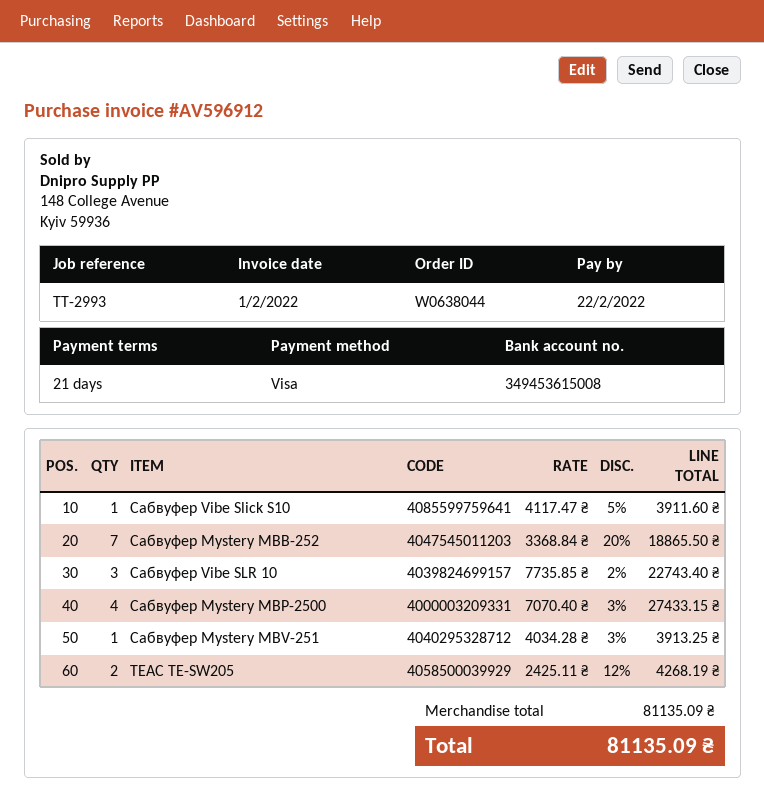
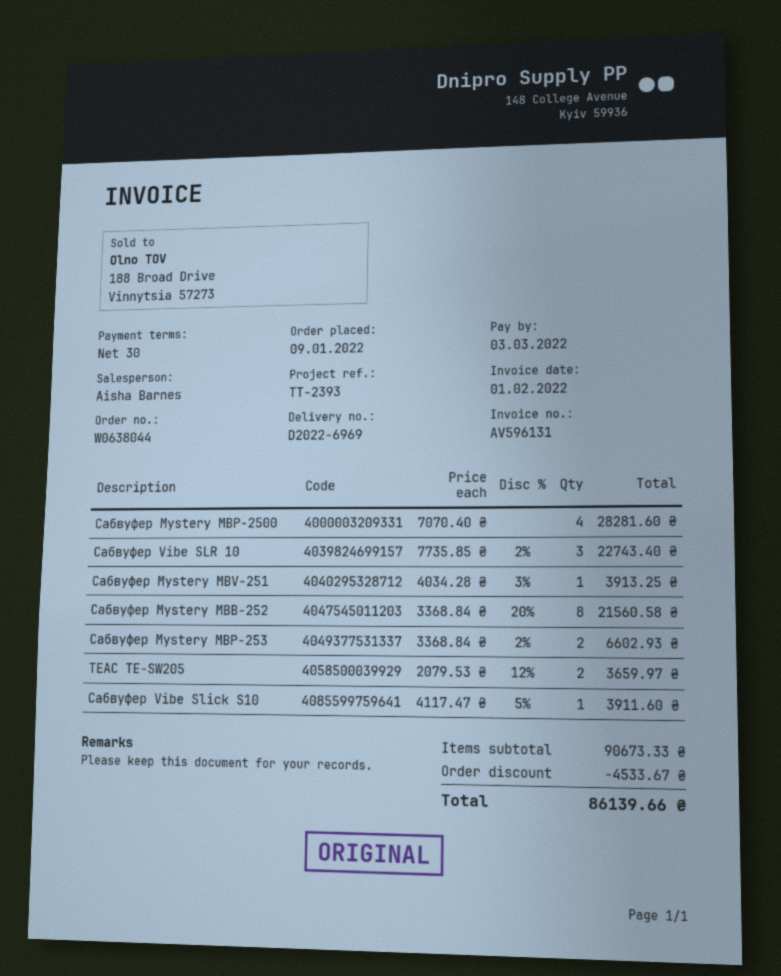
invoice number: AV596912 -> AV596131
payment terms: 21 days -> 30 days
due date: 2022-02-22 -> 2022-03-03
reference: TT-2993 -> TT-2393
Сабвуфер Mystery MBB-252: 7 x 3368.84 - 20% = 18865.50 -> 8 x 3368.84 - 20% = 21560.58
Сабвуфер Mystery MBP-2500: 4 x 7070.40 - 3% = 27433.15 -> 4 x 7070.40 = 28281.60
TEAC TE-SW205: 2 x 2425.11 - 12% = 4268.19 -> 2 x 2079.53 - 12% = 3659.97
Сабвуфер Mystery MBP-253: none -> 2 x 3368.84 - 2% = 6602.93
subtotal: 81135.09 -> 90673.33
discount: none -> 4533.67
total: 81135.09 -> 86139.66

